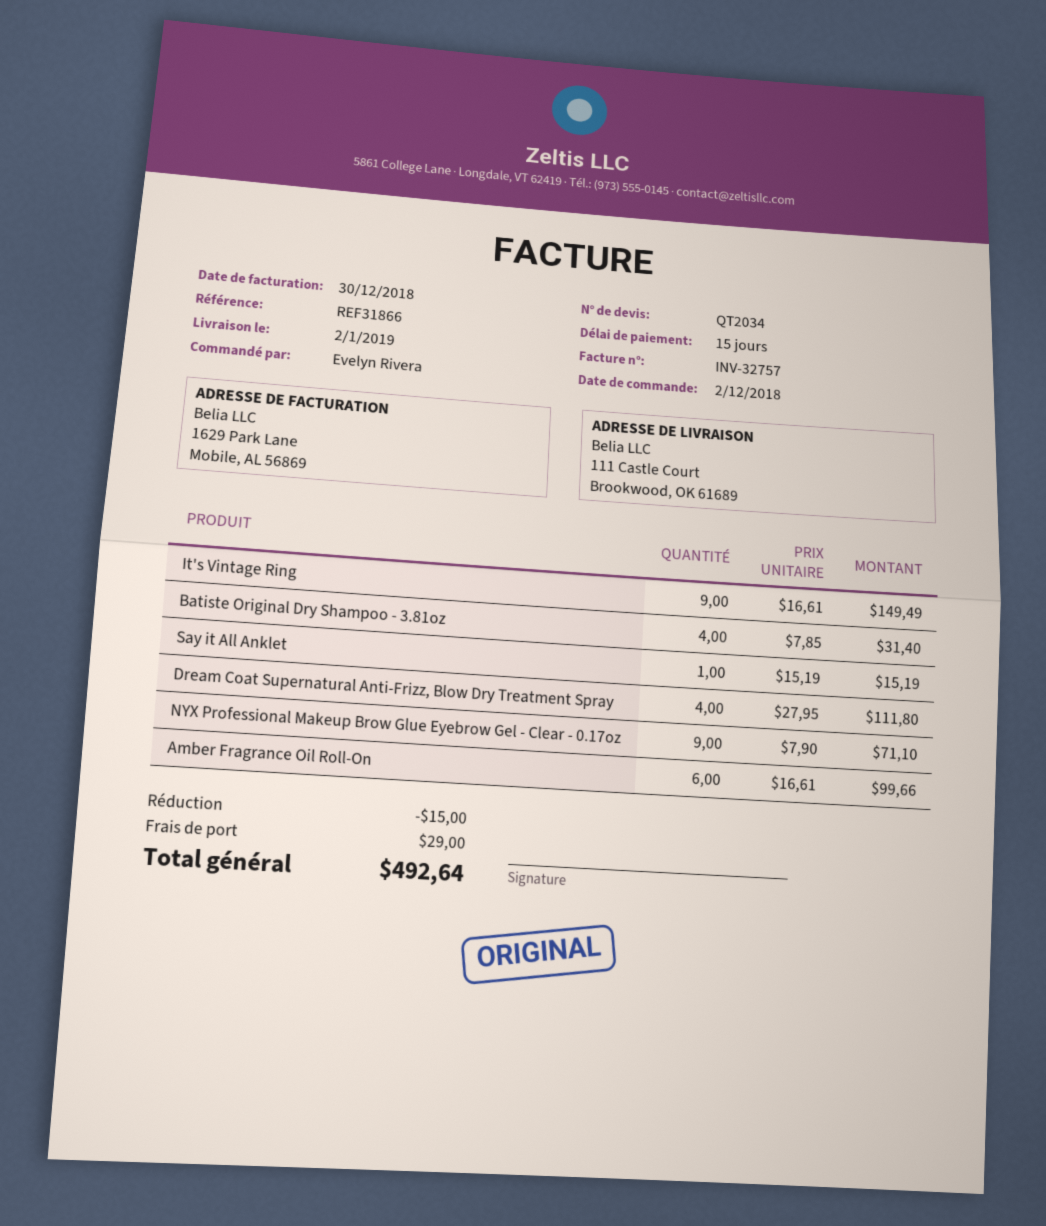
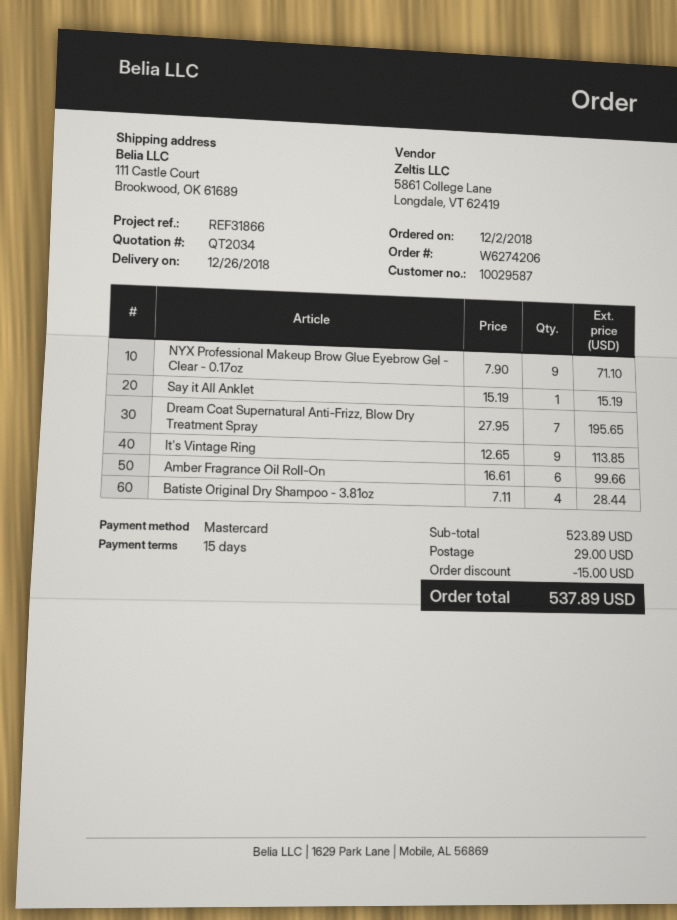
delivery date: 2019-01-02 -> 2018-12-26
It's Vintage Ring: 9 x 16.61 = 149.49 -> 9 x 12.65 = 113.85
Batiste Original Dry Shampoo - 3.81oz: 4 x 7.85 = 31.40 -> 4 x 7.11 = 28.44
Dream Coat Supernatural Anti-Frizz, Blow Dry Treatment Spray: 4 x 27.95 = 111.80 -> 7 x 27.95 = 195.65
total: 492.64 -> 537.89

